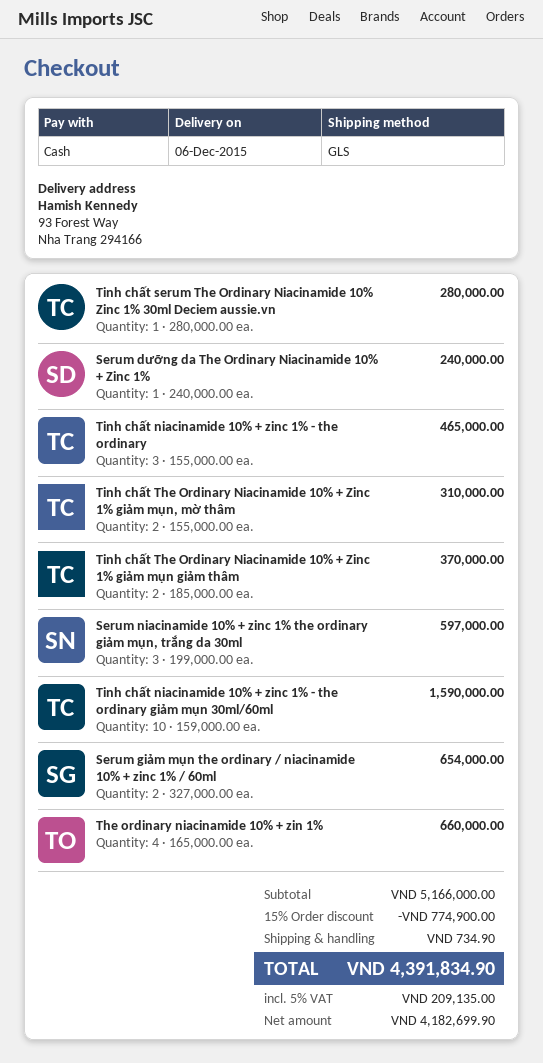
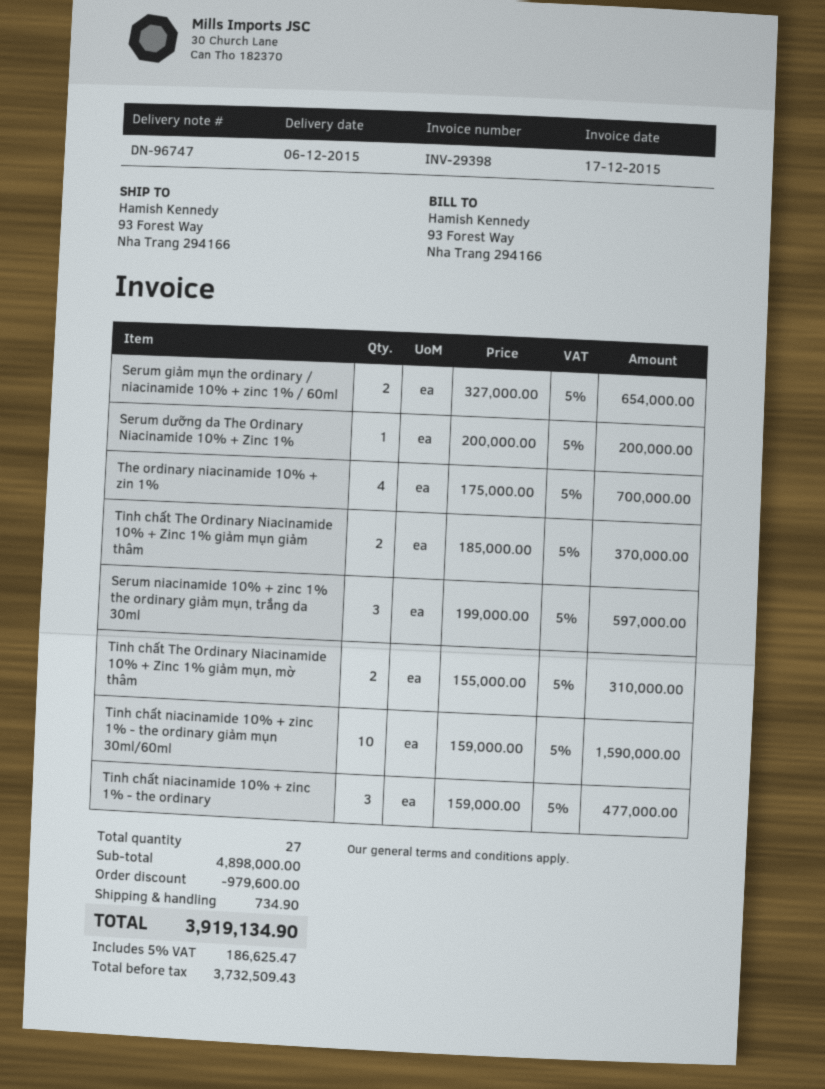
Tinh chất serum The Ordinary Niacinamide 10% Zinc 1% 30ml Deciem aussie.vn: 1 x 280000.00 = 280000.00 -> none
Serum dưỡng da The Ordinary Niacinamide 10% + Zinc 1%: 1 x 240000.00 = 240000.00 -> 1 x 200000.00 = 200000.00
Tinh chất niacinamide 10% + zinc 1% - the ordinary: 3 x 155000.00 = 465000.00 -> 3 x 159000.00 = 477000.00
The ordinary niacinamide 10% + zin 1%: 4 x 165000.00 = 660000.00 -> 4 x 175000.00 = 700000.00
subtotal: 5166000.00 -> 4898000.00
discount: 774900.00 -> 979600.00
net: 4182699.90 -> 3732509.43
tax: 5% = 209135.00 -> 5% = 186625.47
total: 4391834.90 -> 3919134.90

